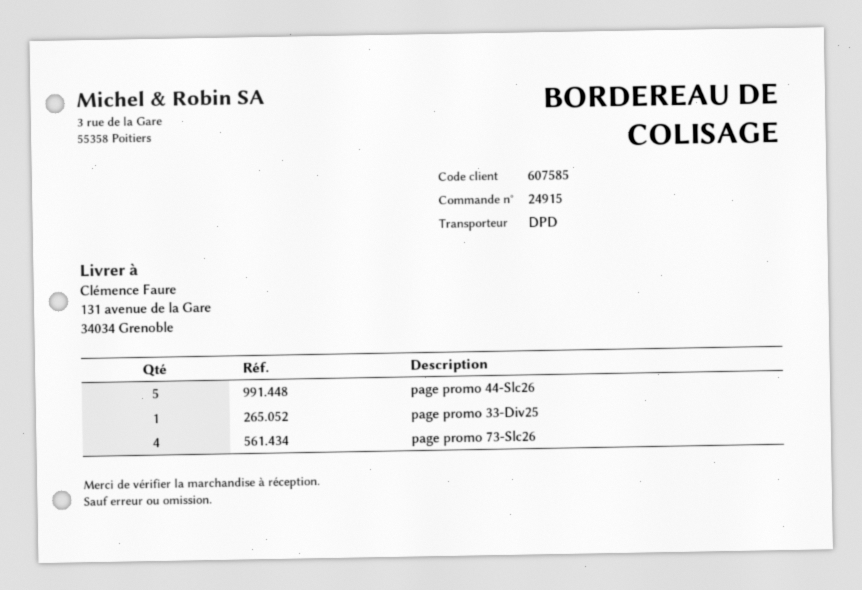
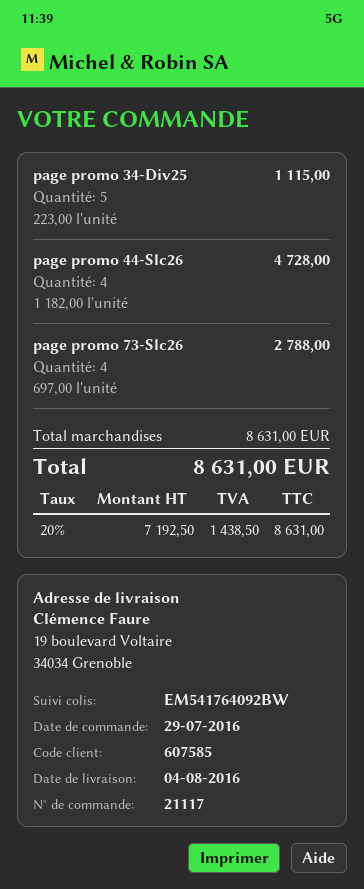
order number: 24915 -> 21117
ship to: 131 avenue de la Gare, 34034 Grenoble -> 19 boulevard Voltaire, 34034 Grenoble
page promo 44-Slc26: 5 -> 4
page promo 33-Div25: 1 -> none
page promo 34-Div25: none -> 5

